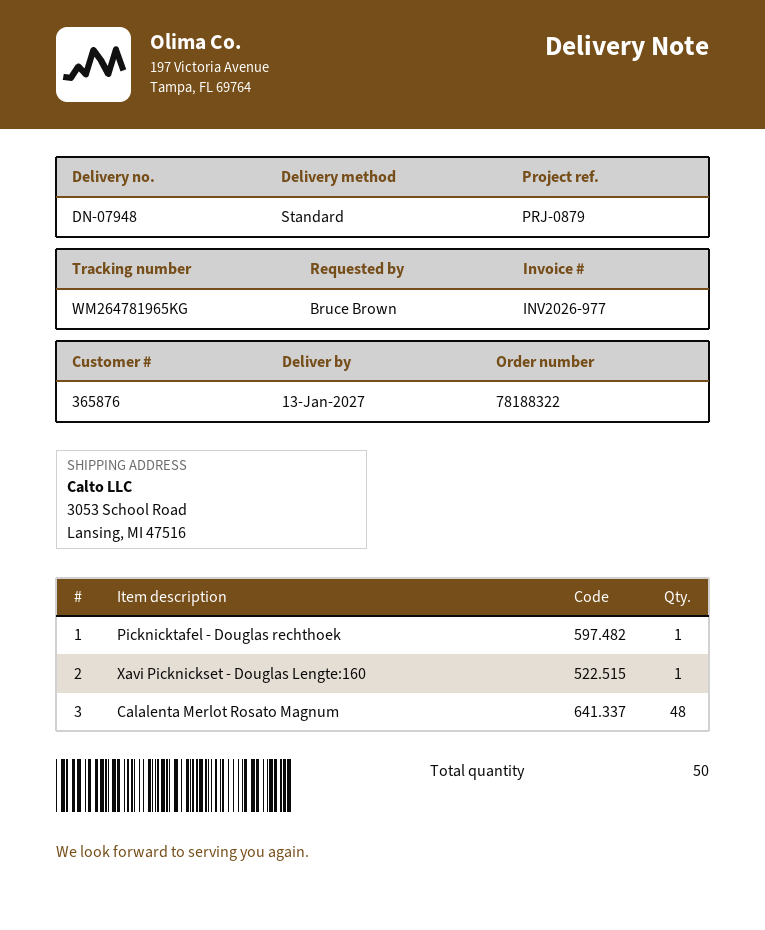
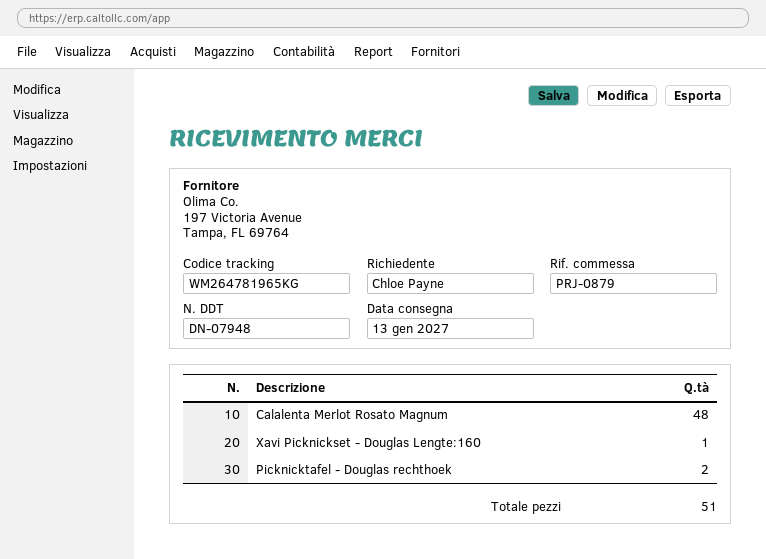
ordered by: Bruce Brown -> Chloe Payne
Picknicktafel - Douglas rechthoek: 1 -> 2
total quantity: 50 -> 51

